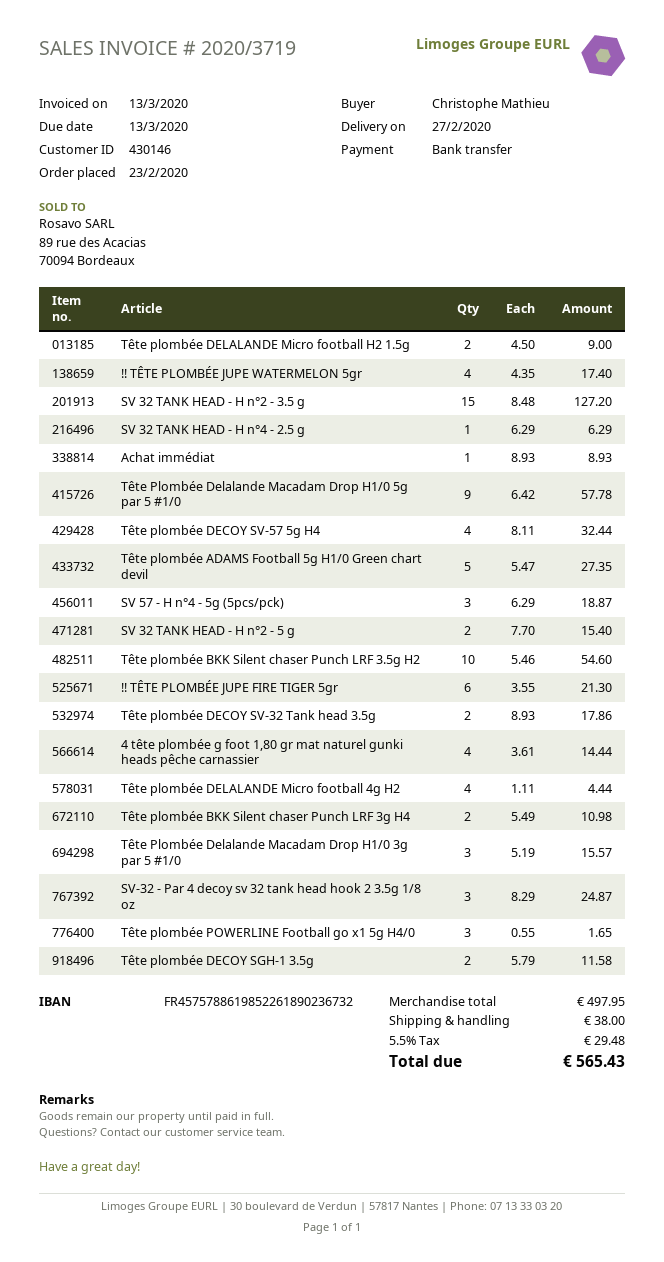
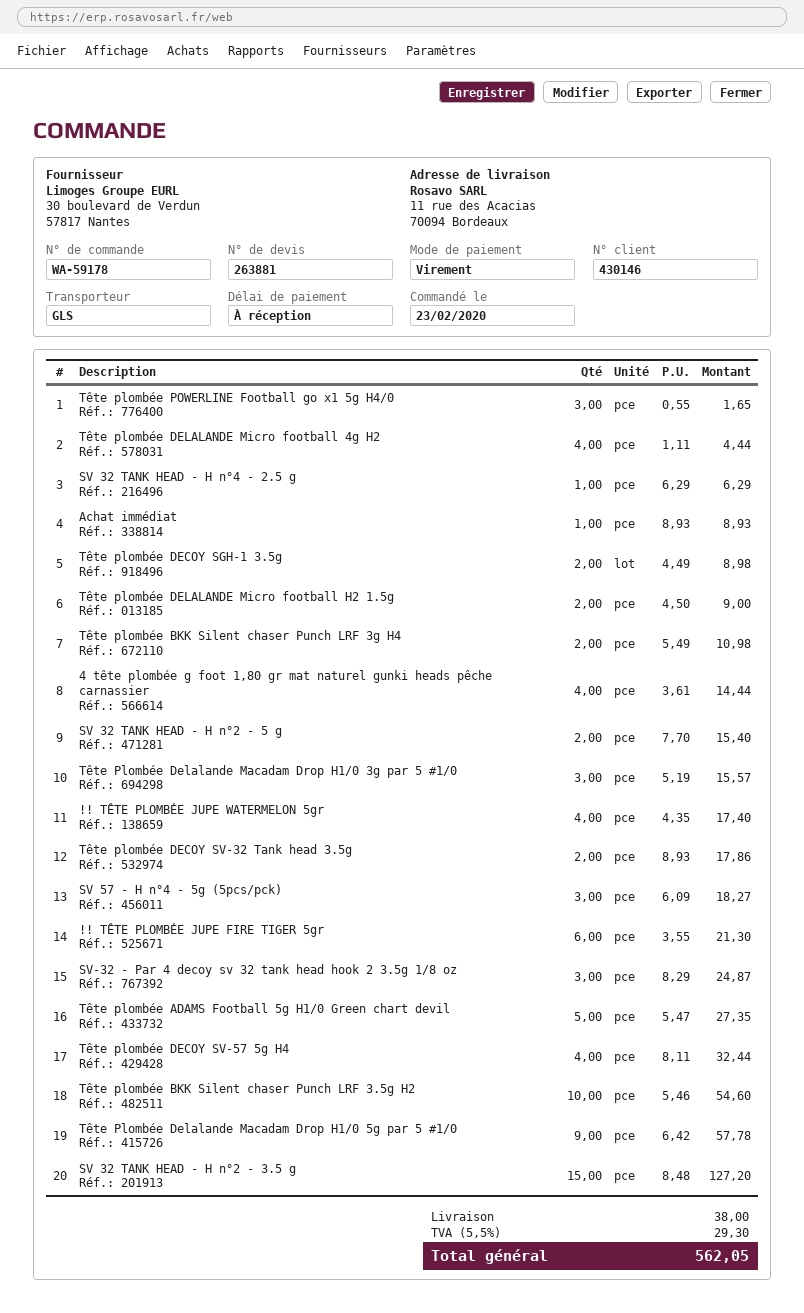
SV 57 - H n°4 - 5g (5pcs/pck): 3 x 6.29 = 18.87 -> 3 x 6.09 = 18.27
Tête plombée DECOY SGH-1 3.5g: 2 x 5.79 = 11.58 -> 2 x 4.49 = 8.98
tax: 5.5% = 29.48 -> 5.5% = 29.30
total: 565.43 -> 562.05

